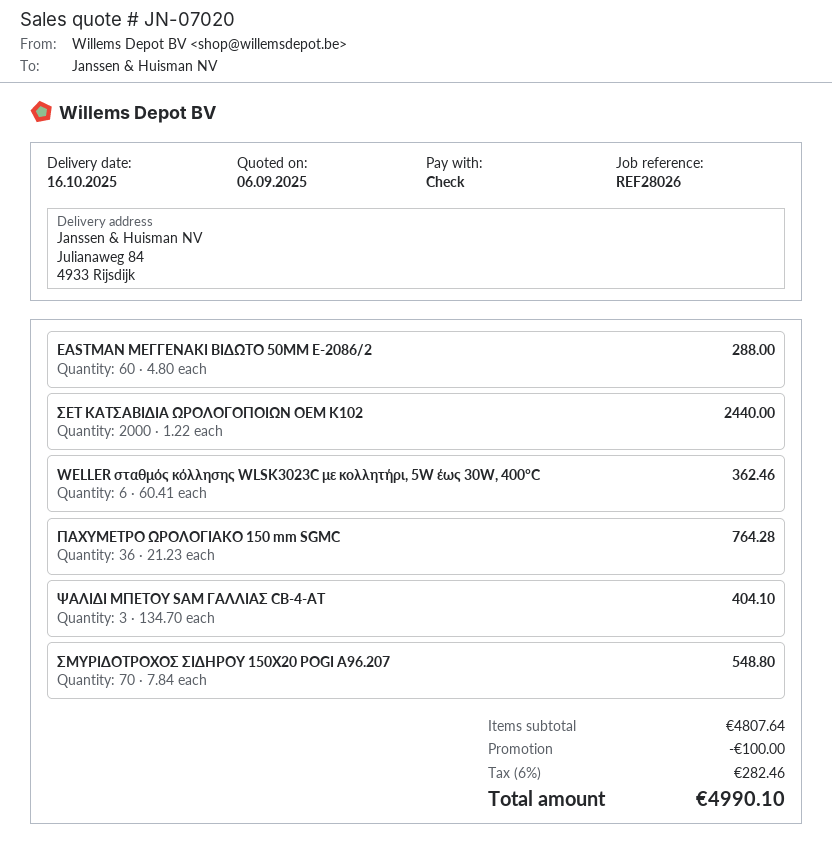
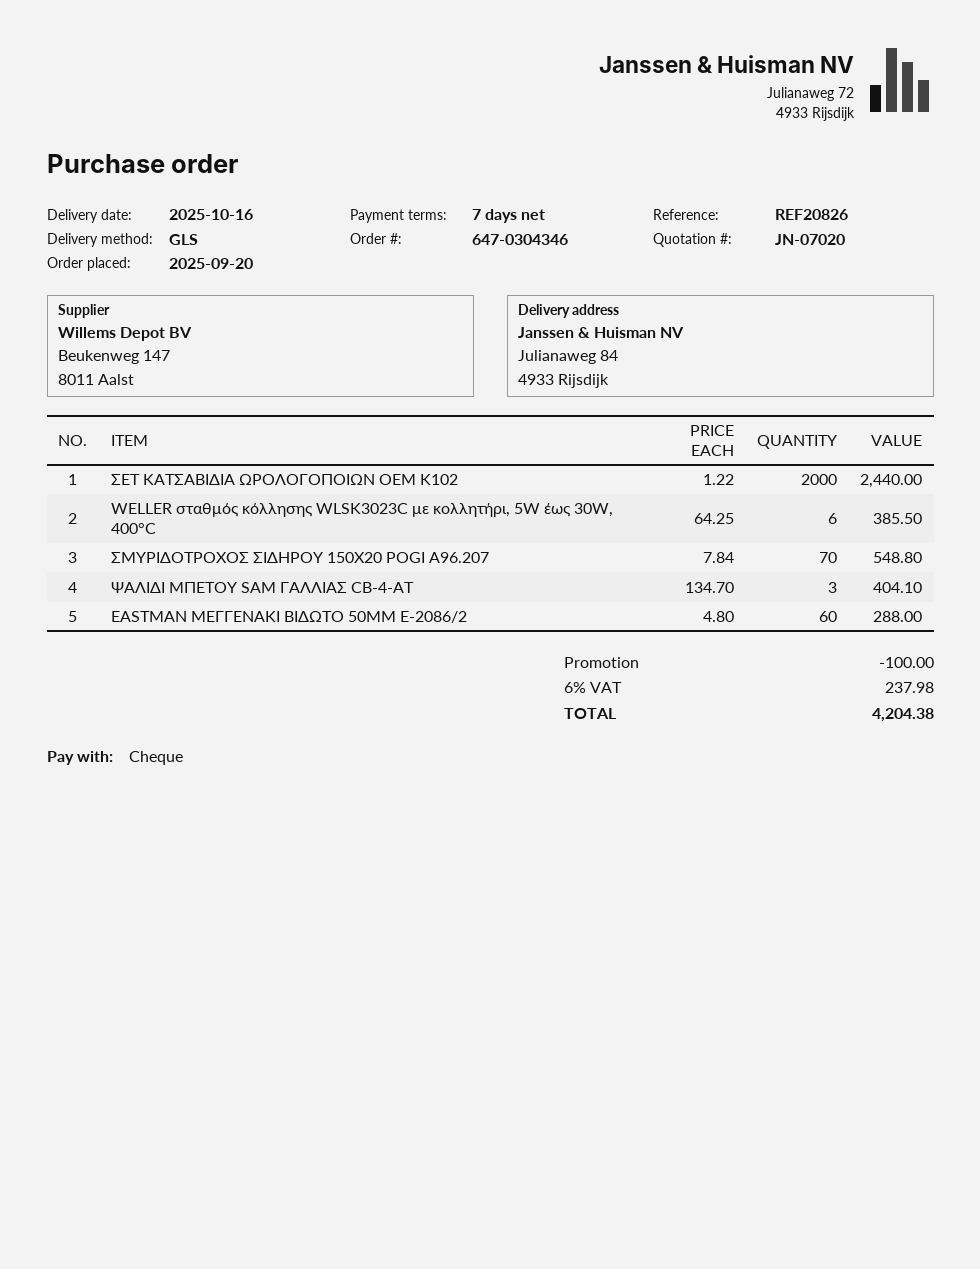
reference: REF28026 -> REF20826
WELLER σταθμός κόλλησης WLSK3023C με κολλητήρι, 5W έως 30W, 400°C: 6 x 60.41 = 362.46 -> 6 x 64.25 = 385.50
ΠΑΧΥΜΕΤΡΟ ΩΡΟΛΟΓΙΑΚΟ 150 mm SGMC: 36 x 21.23 = 764.28 -> none
tax: 6% = 282.46 -> 6% = 237.98
total: 4990.10 -> 4204.38

